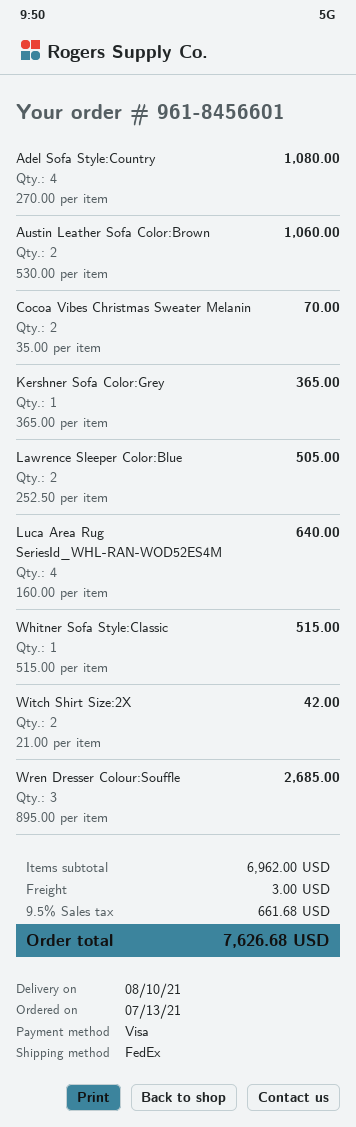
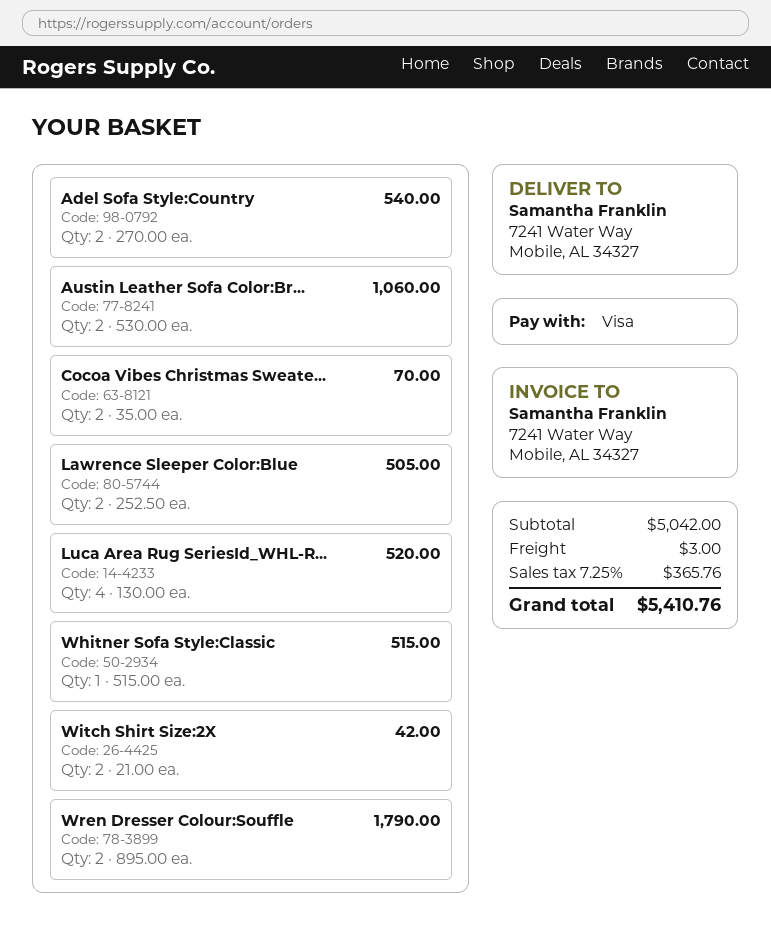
Adel Sofa Style:Country: 4 x 270.00 = 1080.00 -> 2 x 270.00 = 540.00
Kershner Sofa Color:Grey: 1 x 365.00 = 365.00 -> none
Luca Area Rug SeriesId_WHL-RAN-WOD52ES4M: 4 x 160.00 = 640.00 -> 4 x 130.00 = 520.00
Wren Dresser Colour:Souffle: 3 x 895.00 = 2685.00 -> 2 x 895.00 = 1790.00
subtotal: 6962.00 -> 5042.00
tax: 9.5% = 661.68 -> 7.25% = 365.76
total: 7626.68 -> 5410.76

